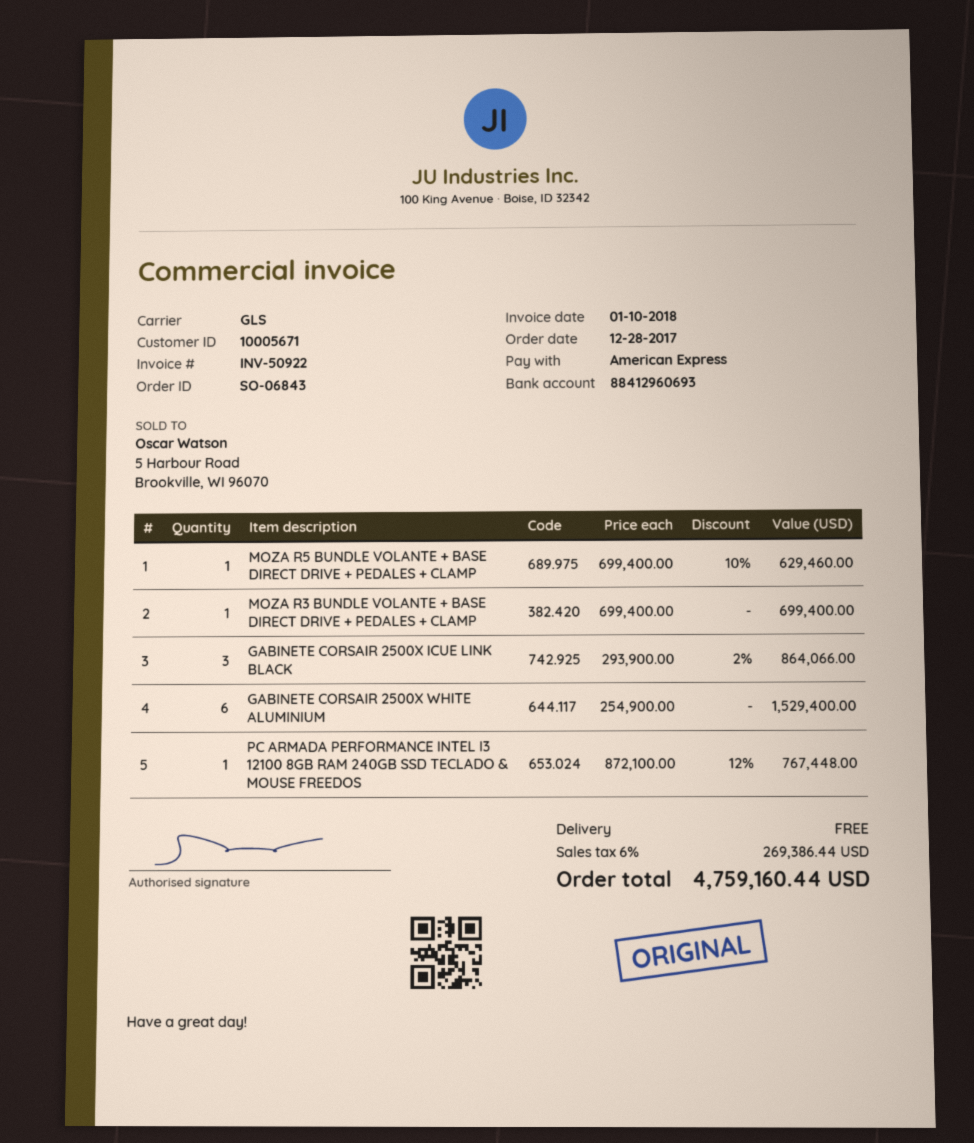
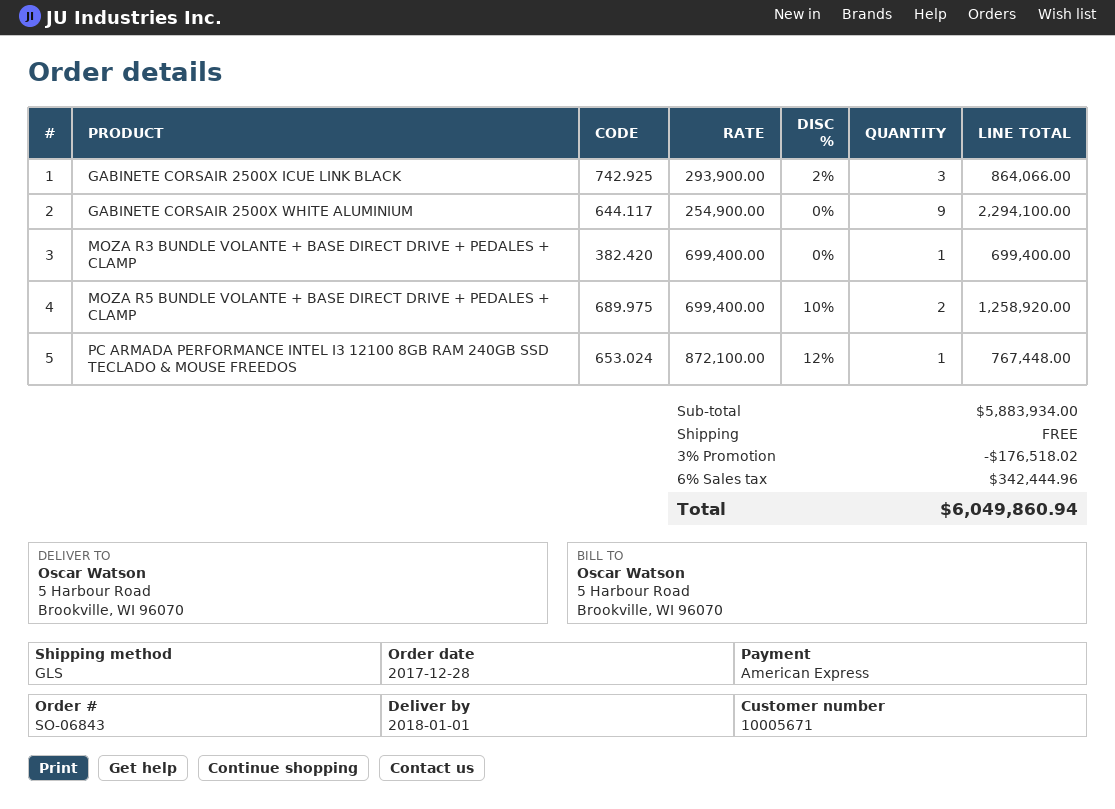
MOZA R5 BUNDLE VOLANTE + BASE DIRECT DRIVE + PEDALES + CLAMP: 1 x 699400.00 - 10% = 629460.00 -> 2 x 699400.00 - 10% = 1258920.00
GABINETE CORSAIR 2500X WHITE ALUMINIUM: 6 x 254900.00 = 1529400.00 -> 9 x 254900.00 = 2294100.00
discount: none -> 3% = 176518.02
tax: 6% = 269386.44 -> 6% = 342444.96
total: 4759160.44 -> 6049860.94

